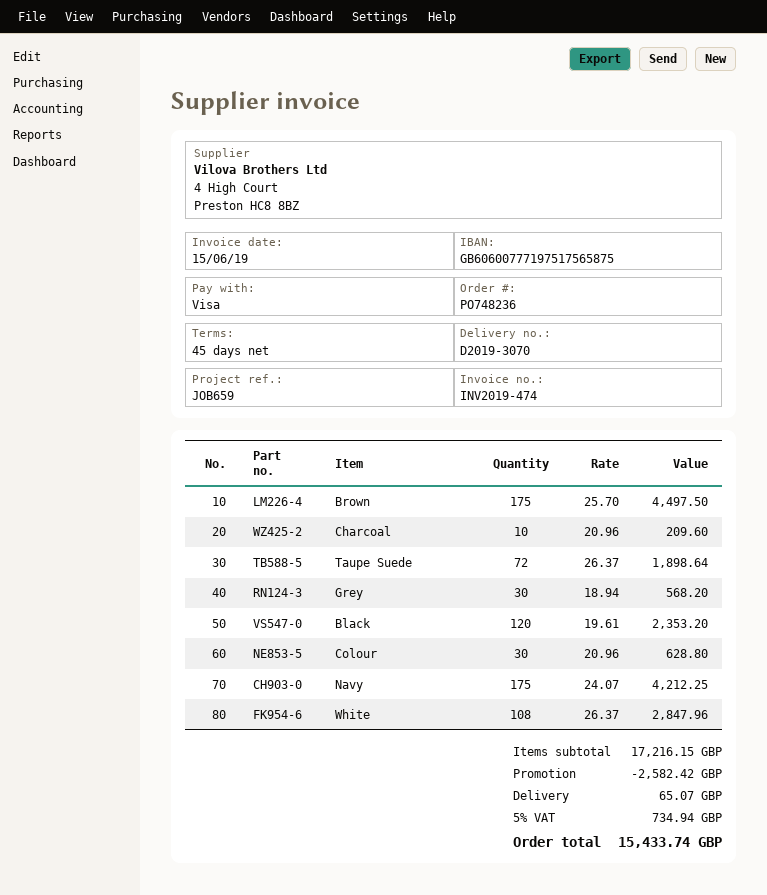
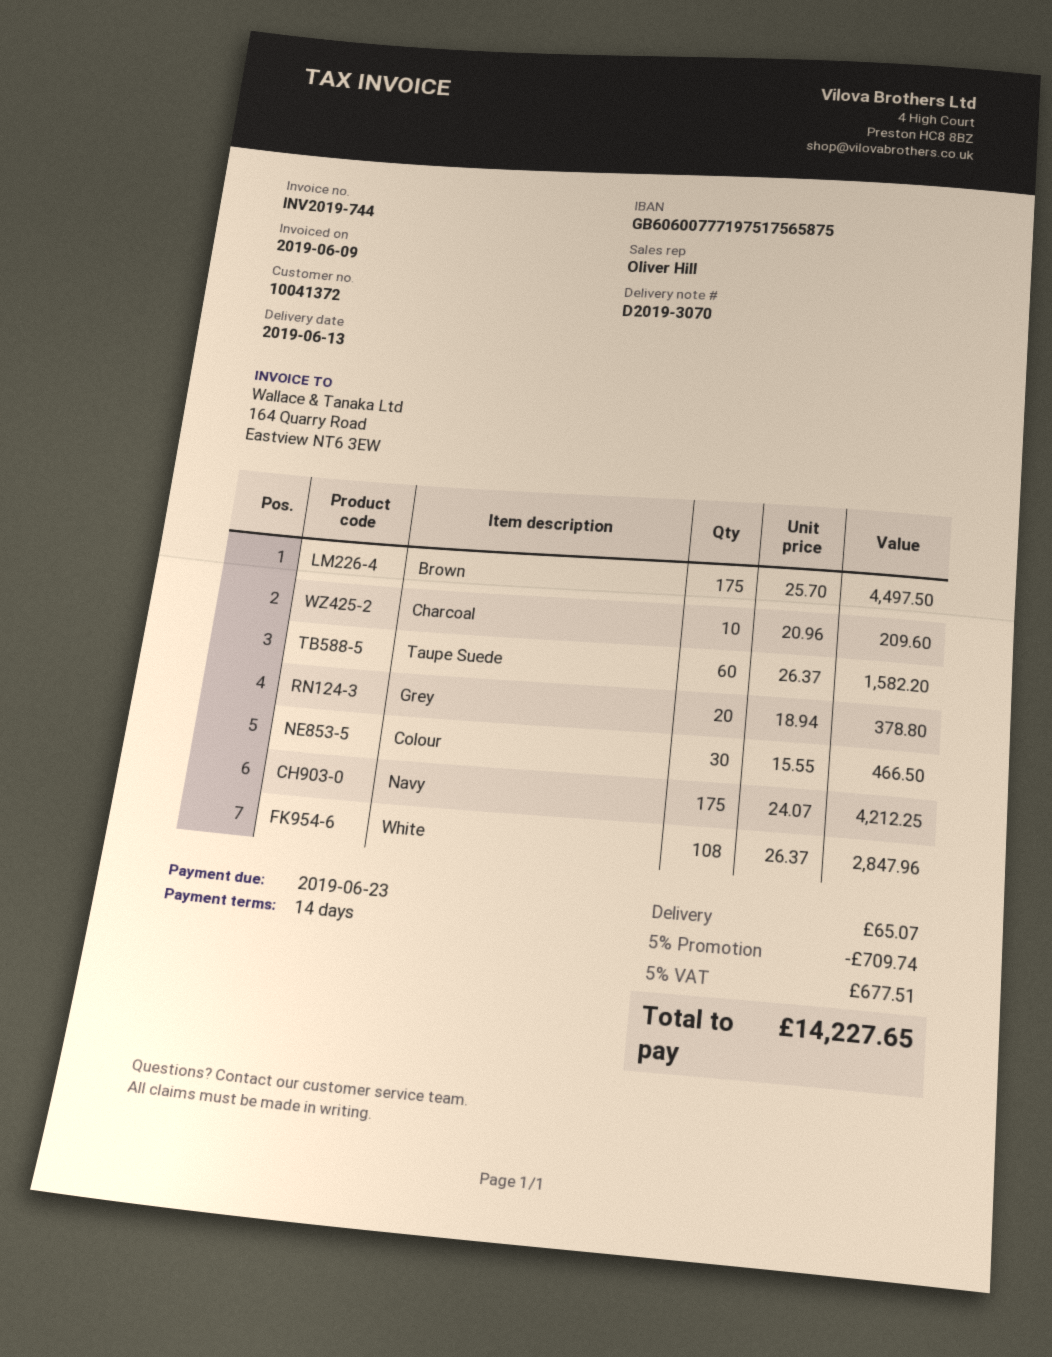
invoice number: INV2019-474 -> INV2019-744
invoice date: 2019-06-15 -> 2019-06-09
payment terms: 45 days -> 14 days
Taupe Suede: 72 x 26.37 = 1898.64 -> 60 x 26.37 = 1582.20
Grey: 30 x 18.94 = 568.20 -> 20 x 18.94 = 378.80
Black: 120 x 19.61 = 2353.20 -> none
Colour: 30 x 20.96 = 628.80 -> 30 x 15.55 = 466.50
discount: 2582.42 -> 709.74
tax: 5% = 734.94 -> 5% = 677.51
total: 15433.74 -> 14227.65

